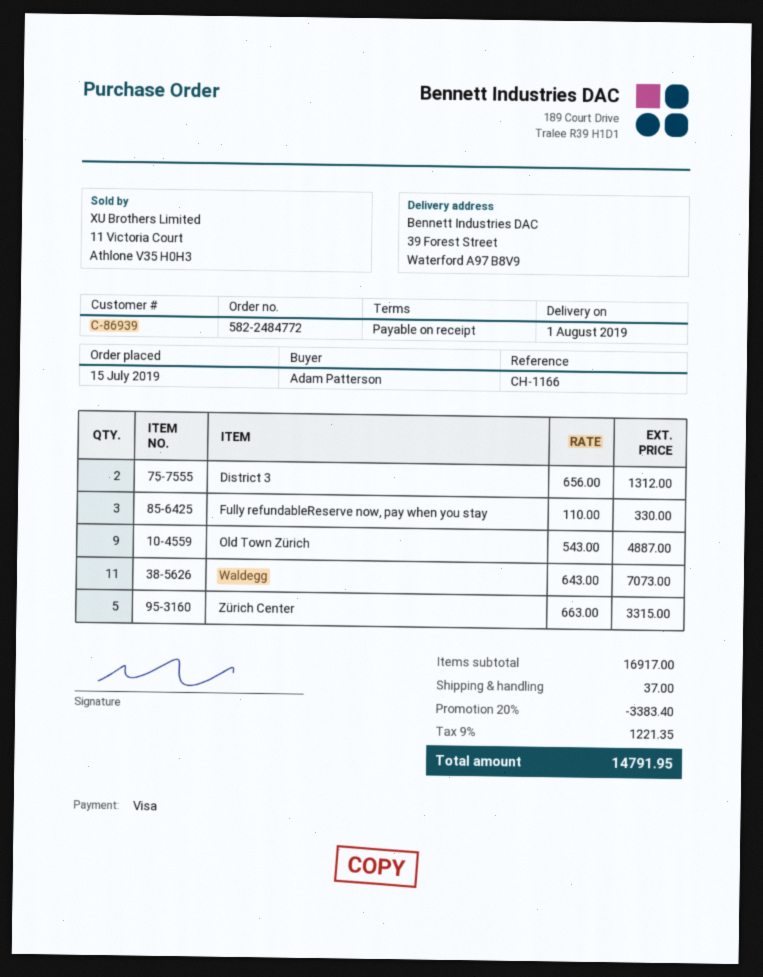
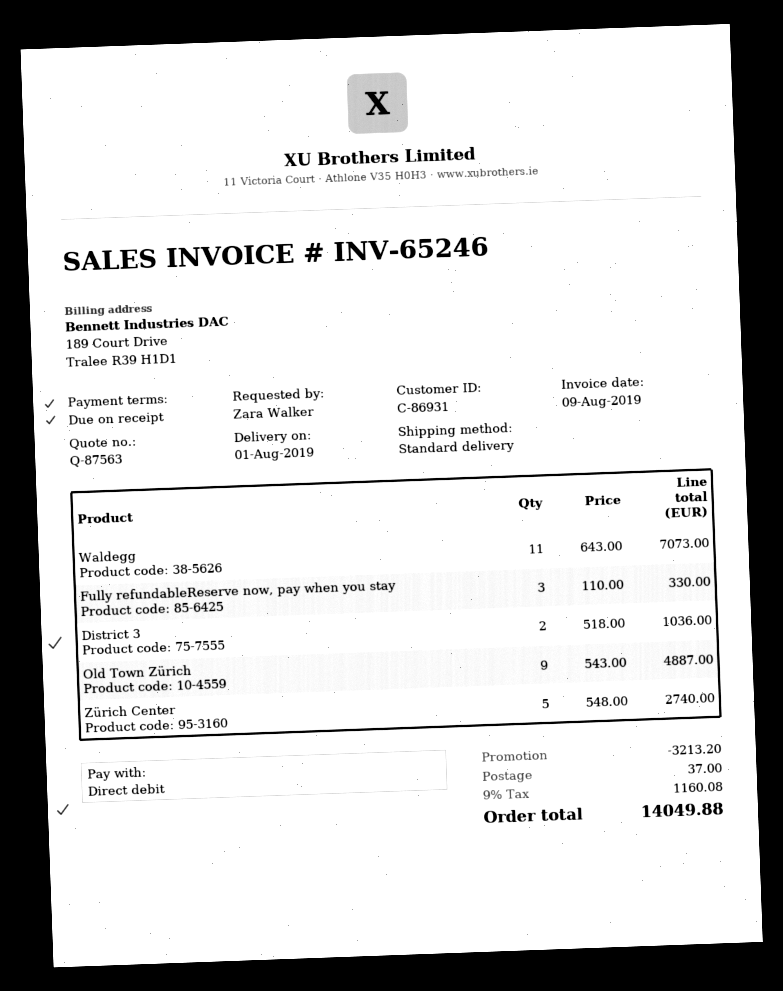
customer number: C-86939 -> C-86931
ordered by: Adam Patterson -> Zara Walker
payment method: Visa -> direct debit
District 3: 2 x 656.00 = 1312.00 -> 2 x 518.00 = 1036.00
Zürich Center: 5 x 663.00 = 3315.00 -> 5 x 548.00 = 2740.00
discount: 3383.40 -> 3213.20
tax: 9% = 1221.35 -> 9% = 1160.08
total: 14791.95 -> 14049.88

